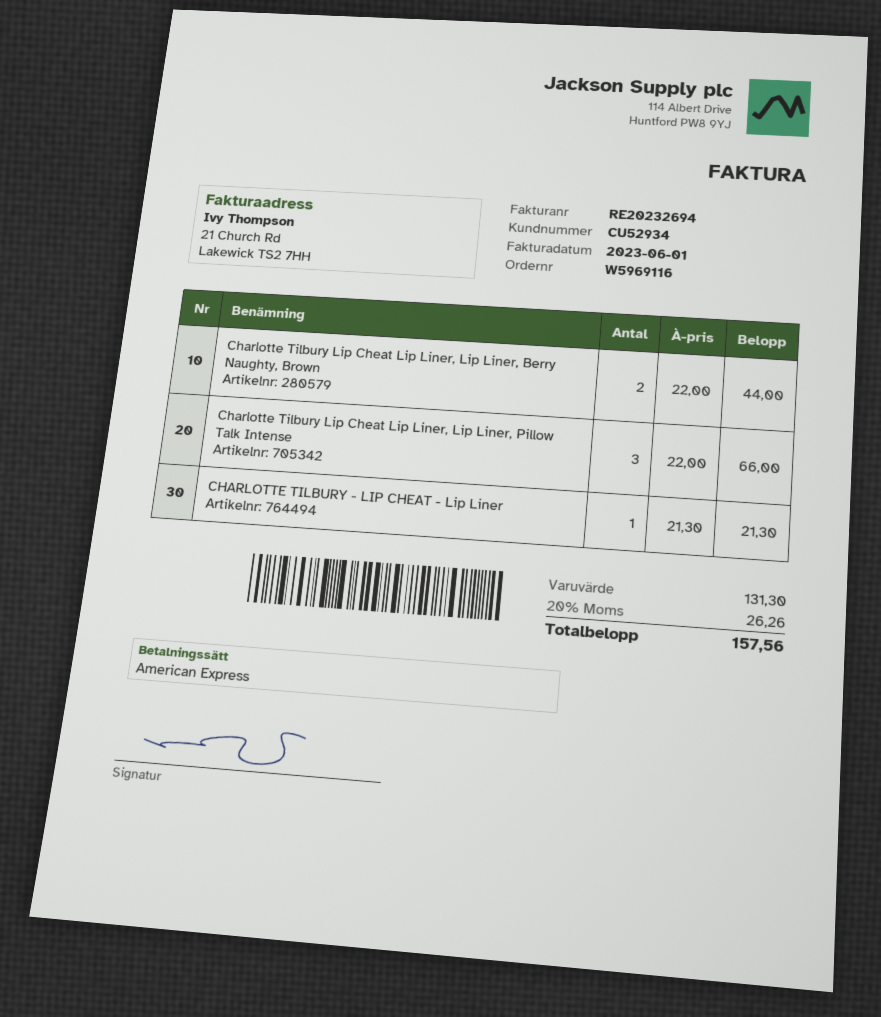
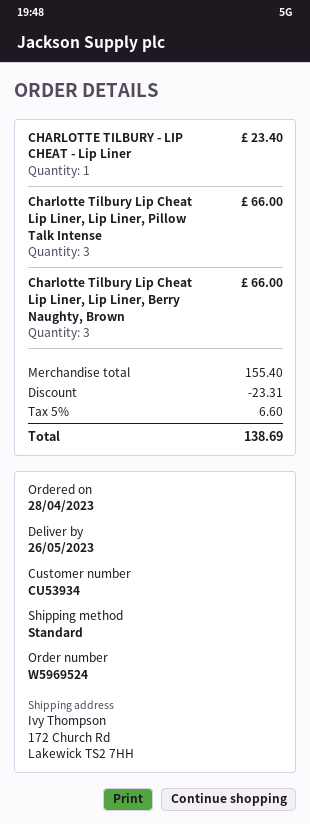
order number: W5969116 -> W5969524
customer number: CU52934 -> CU53934
Charlotte Tilbury Lip Cheat Lip Liner, Lip Liner, Berry Naughty, Brown: 2 for 44.00 -> 3 for 66.00
CHARLOTTE TILBURY - LIP CHEAT - Lip Liner: 1 for 21.30 -> 1 for 23.40
subtotal: 131.30 -> 155.40
discount: none -> 23.31
tax: 20% = 26.26 -> 5% = 6.60
total: 157.56 -> 138.69

